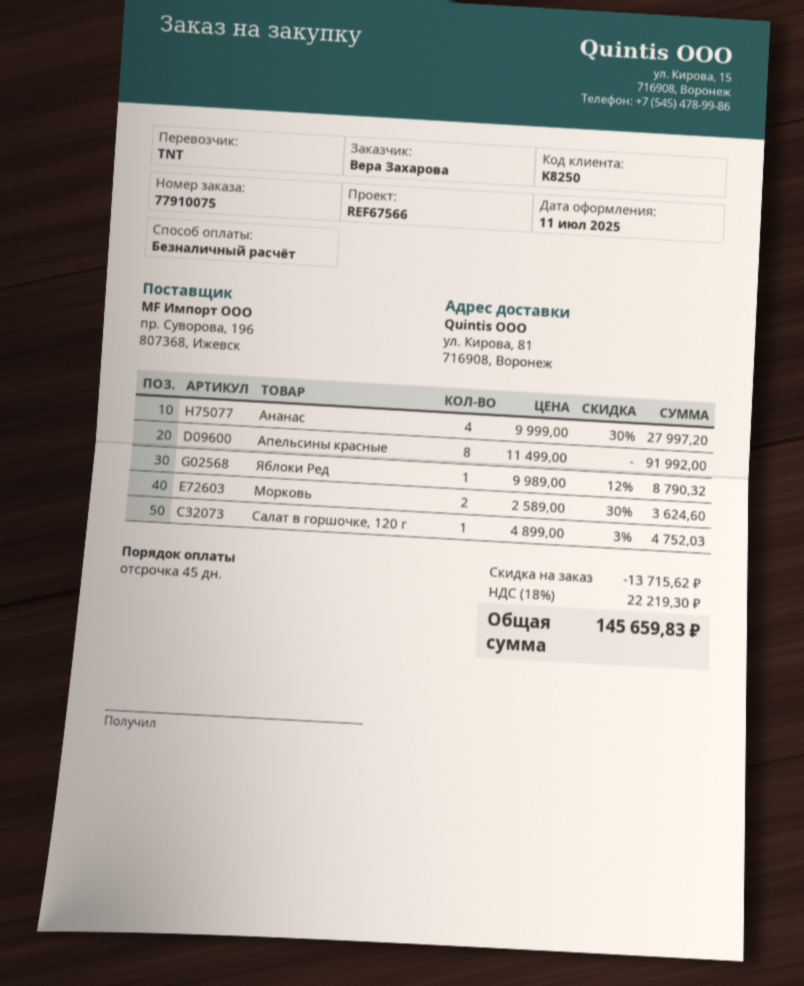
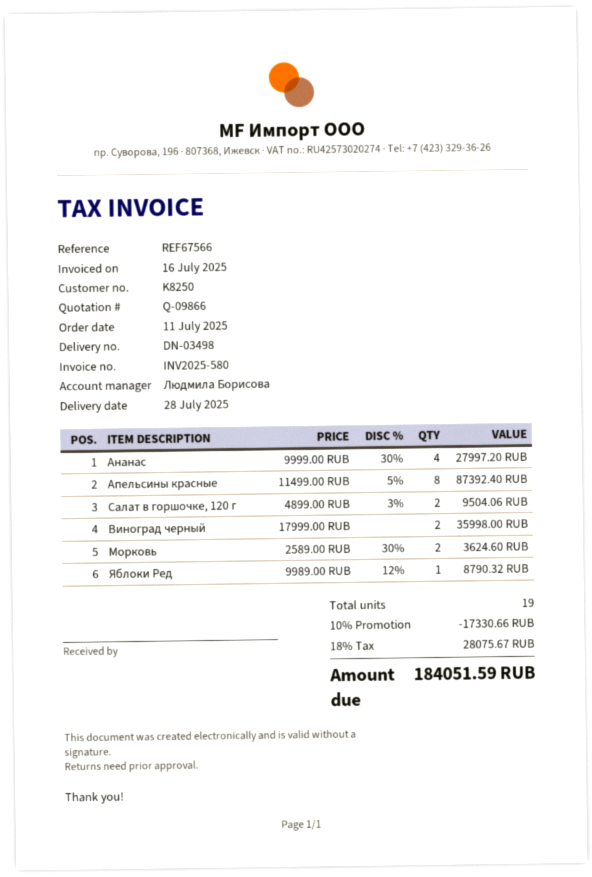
Апельсины красные: 8 x 11499.00 = 91992.00 -> 8 x 11499.00 - 5% = 87392.40
Салат в горшочке, 120 г: 1 x 4899.00 - 3% = 4752.03 -> 2 x 4899.00 - 3% = 9504.06
Виноград черный: none -> 2 x 17999.00 = 35998.00
discount: 13715.62 -> 17330.66
tax: 18% = 22219.30 -> 18% = 28075.67
total: 145659.83 -> 184051.59

